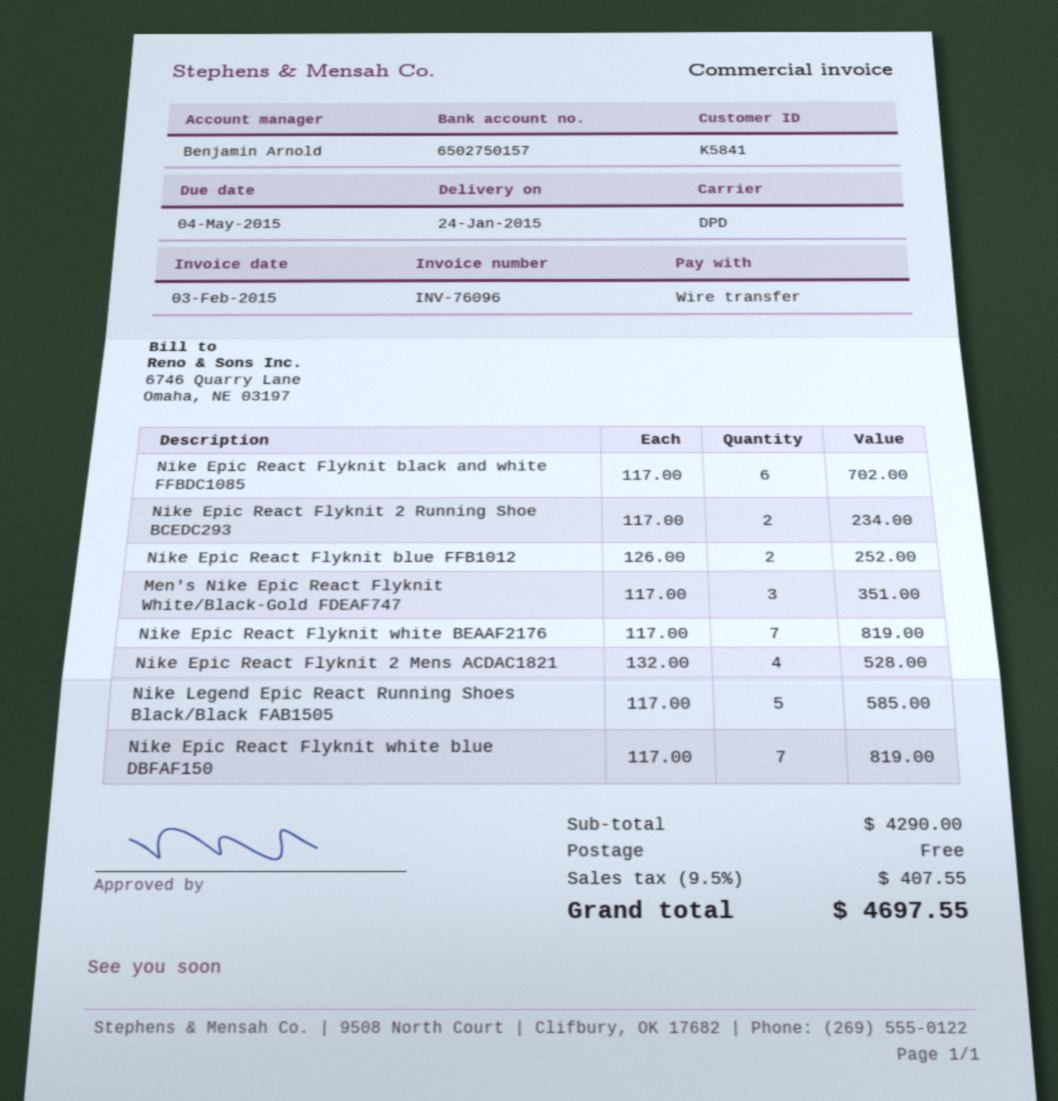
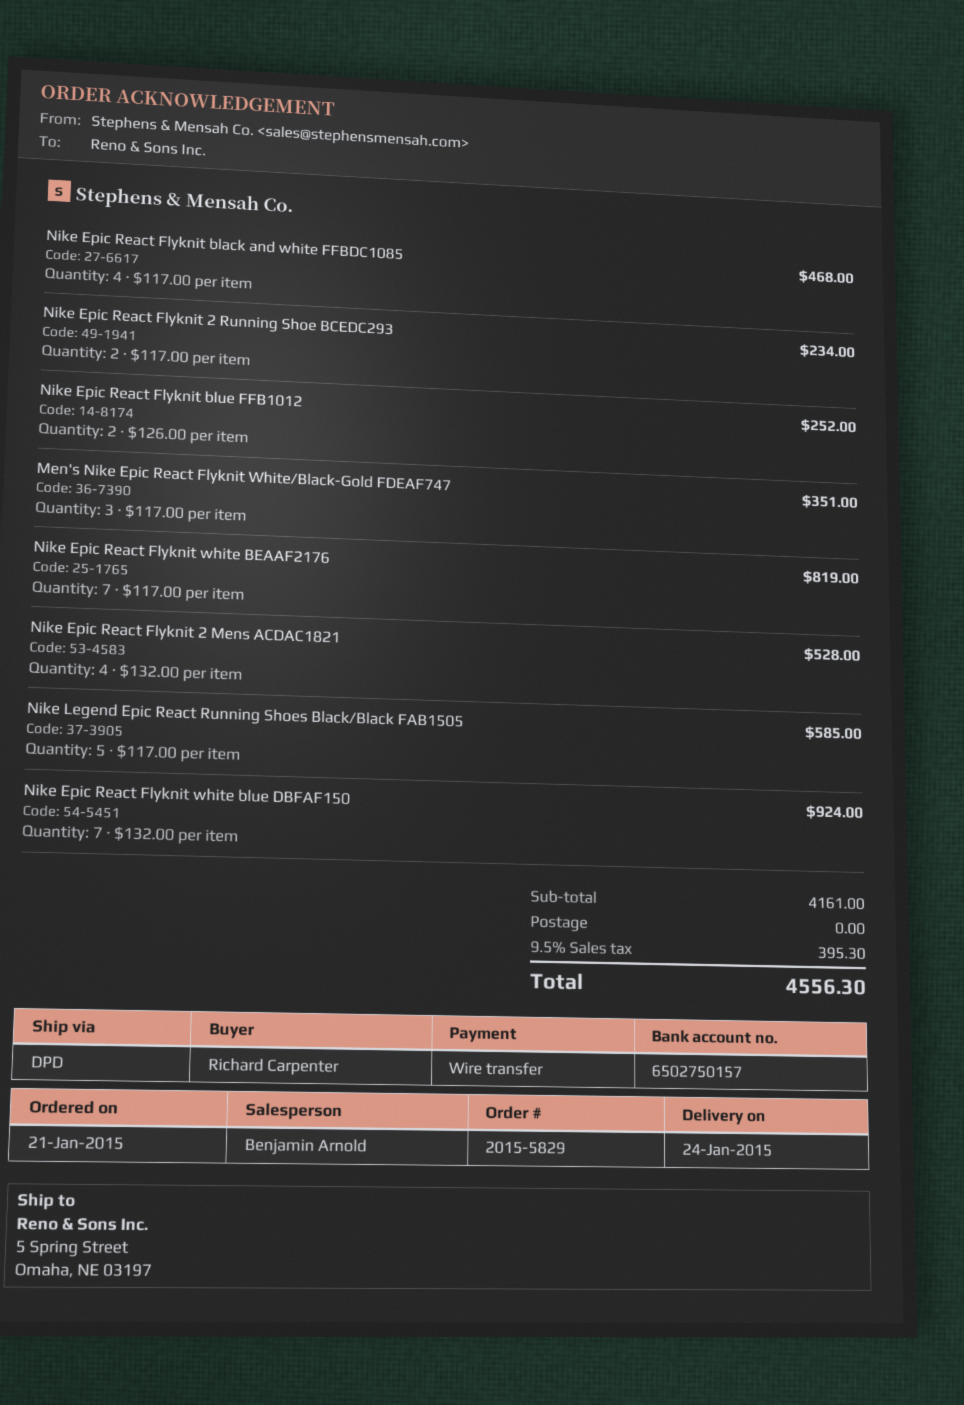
Nike Epic React Flyknit black and white FFBDC1085: 6 x 117.00 = 702.00 -> 4 x 117.00 = 468.00
Nike Epic React Flyknit white blue DBFAF150: 7 x 117.00 = 819.00 -> 7 x 132.00 = 924.00
subtotal: 4290.00 -> 4161.00
tax: 9.5% = 407.55 -> 9.5% = 395.30
total: 4697.55 -> 4556.30

